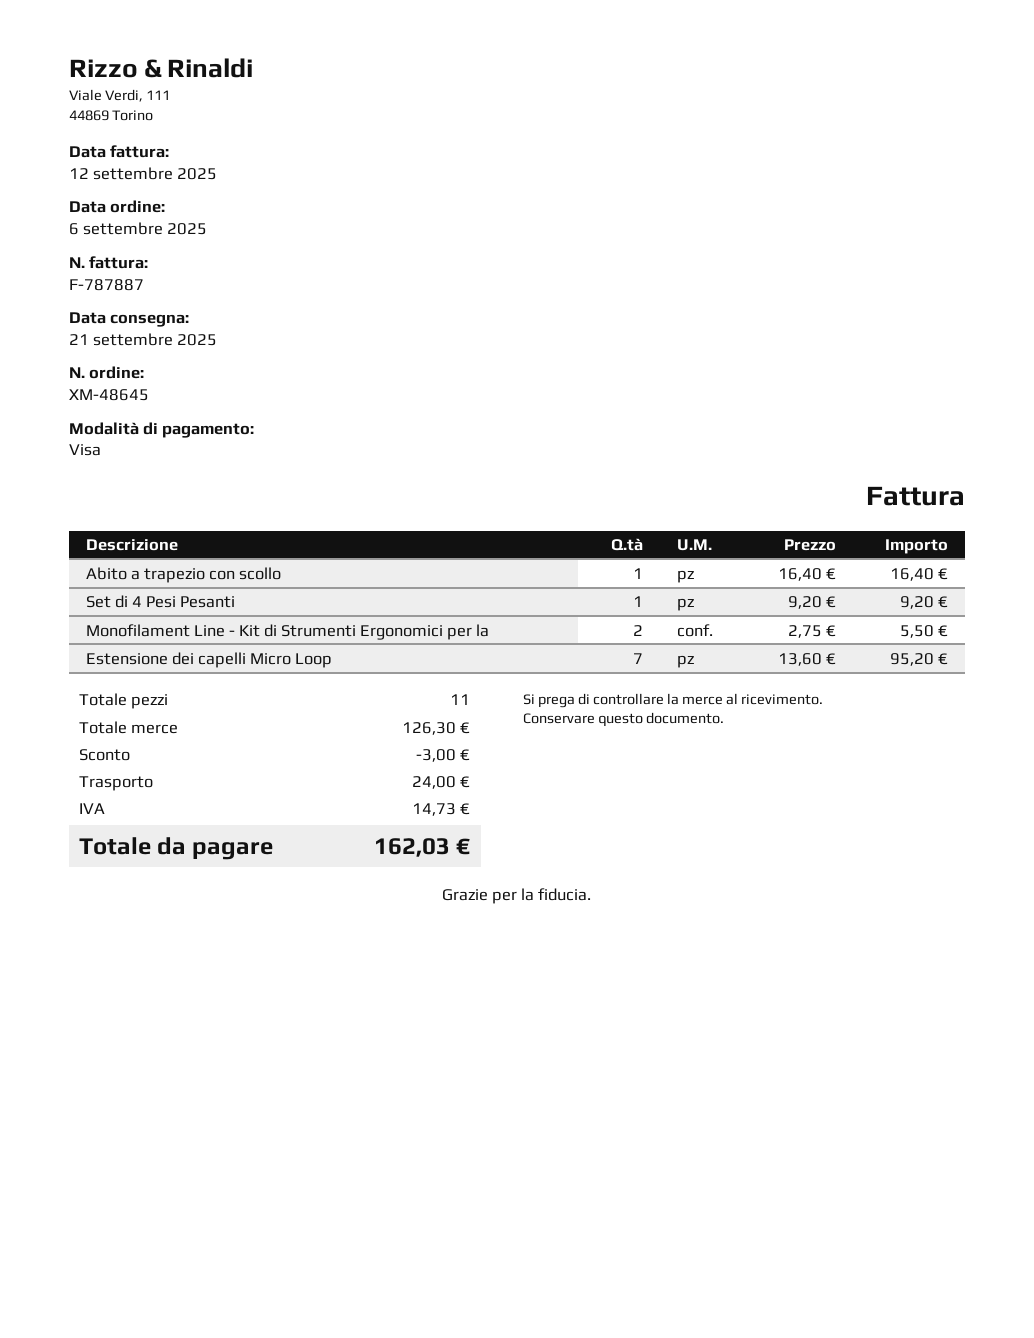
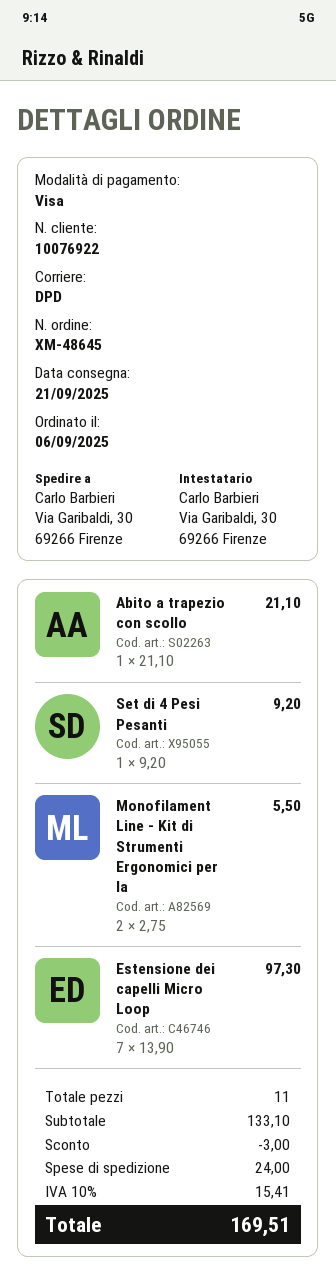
Abito a trapezio con scollo: 1 x 16.40 = 16.40 -> 1 x 21.10 = 21.10
Estensione dei capelli Micro Loop: 7 x 13.60 = 95.20 -> 7 x 13.90 = 97.30
subtotal: 126.30 -> 133.10
tax: 14.73 -> 15.41
total: 162.03 -> 169.51

